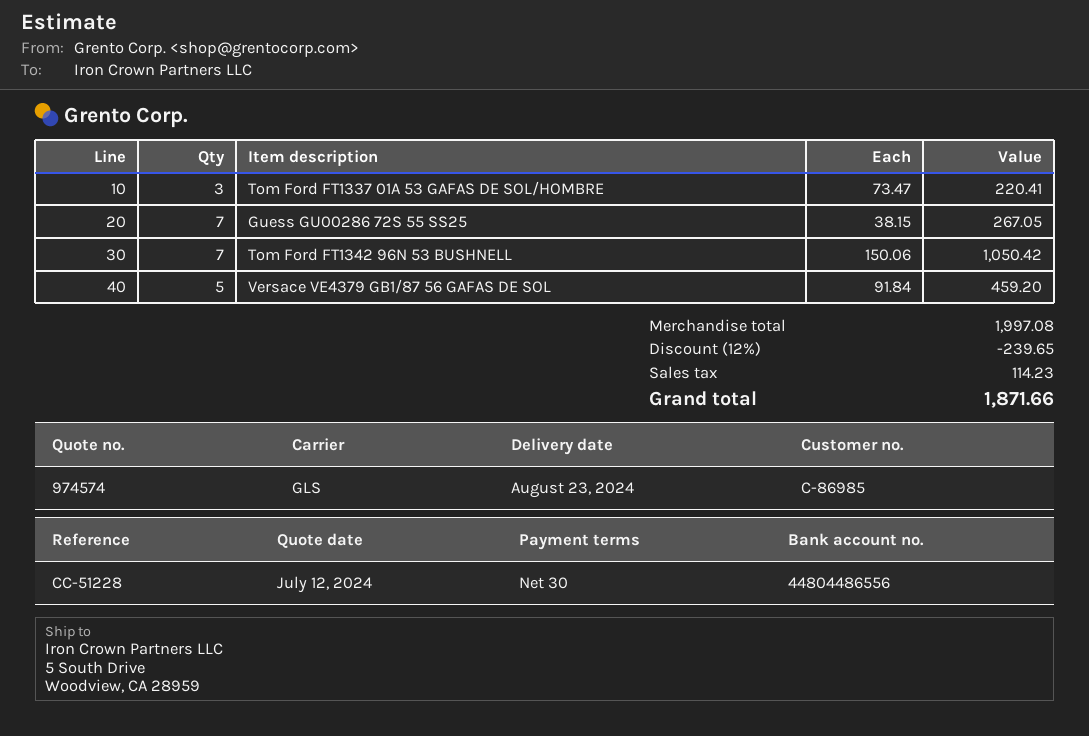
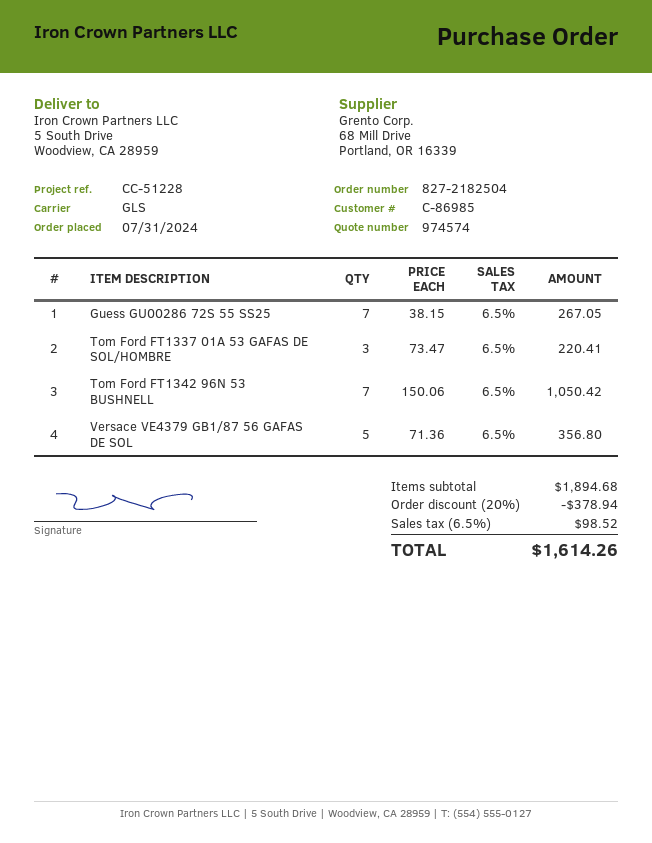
Versace VE4379 GB1/87 56 GAFAS DE SOL: 5 x 91.84 = 459.20 -> 5 x 71.36 = 356.80
subtotal: 1997.08 -> 1894.68
discount: 12% = 239.65 -> 20% = 378.94
tax: 114.23 -> 98.52
total: 1871.66 -> 1614.26

